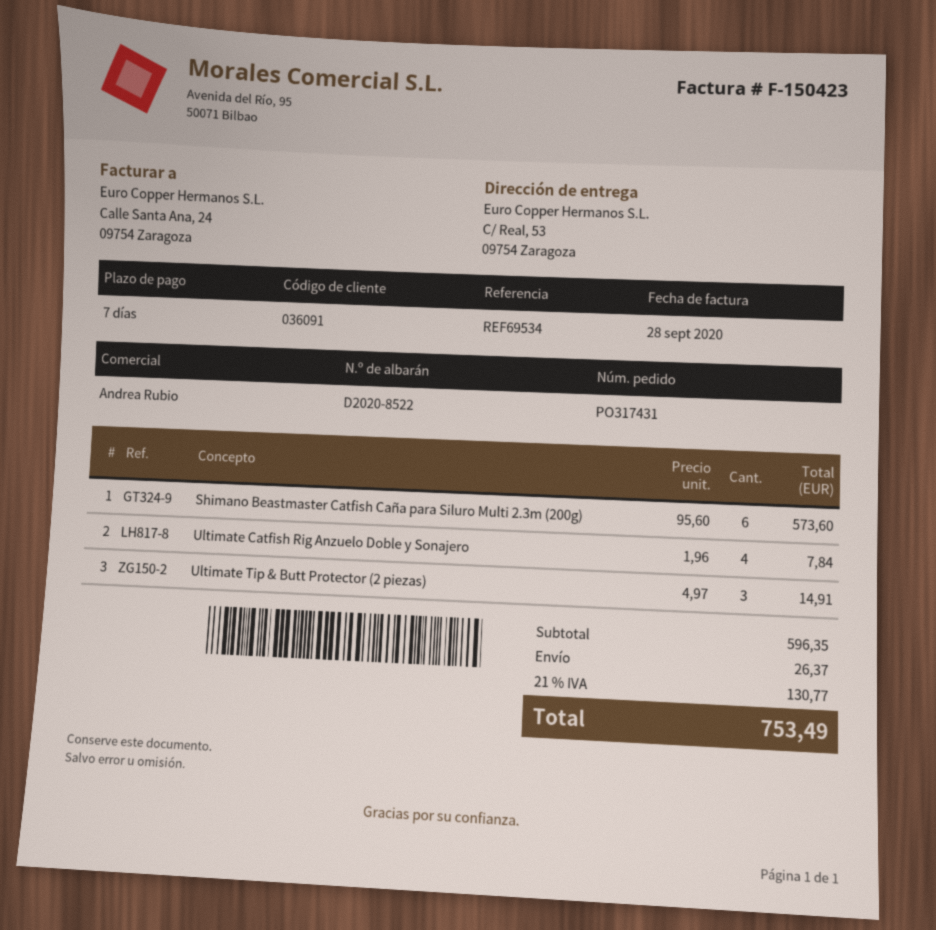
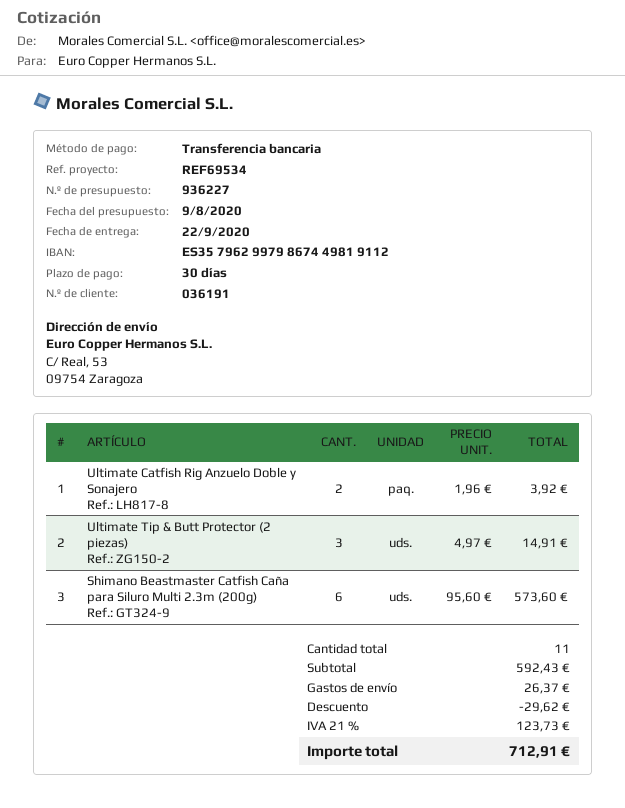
payment terms: 7 days -> 30 days
customer number: 036091 -> 036191
Ultimate Catfish Rig Anzuelo Doble y Sonajero: 4 x 1.96 = 7.84 -> 2 x 1.96 = 3.92
subtotal: 596.35 -> 592.43
discount: none -> 29.62
tax: 21% = 130.77 -> 21% = 123.73
total: 753.49 -> 712.91

